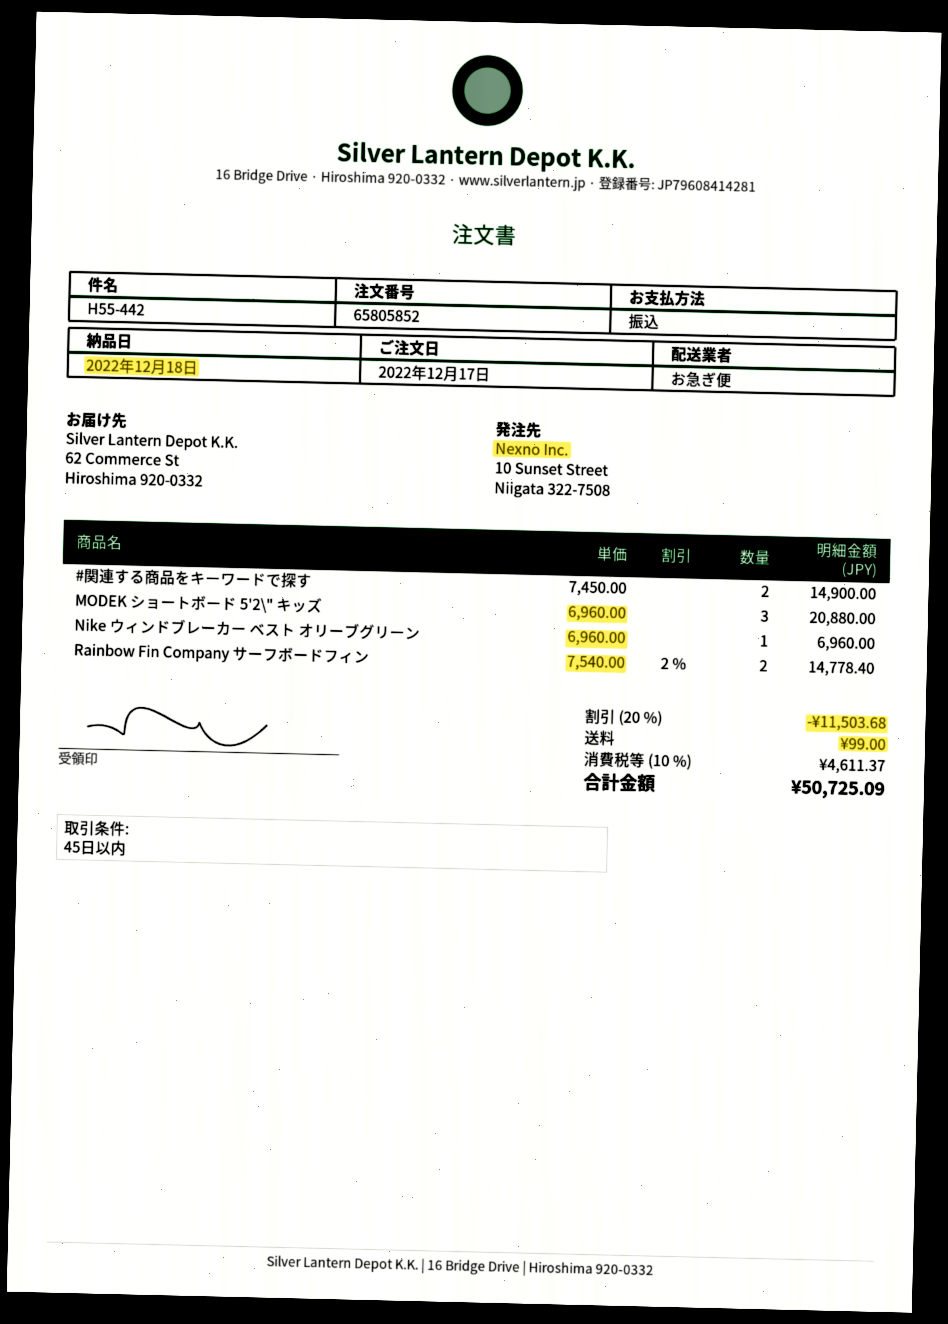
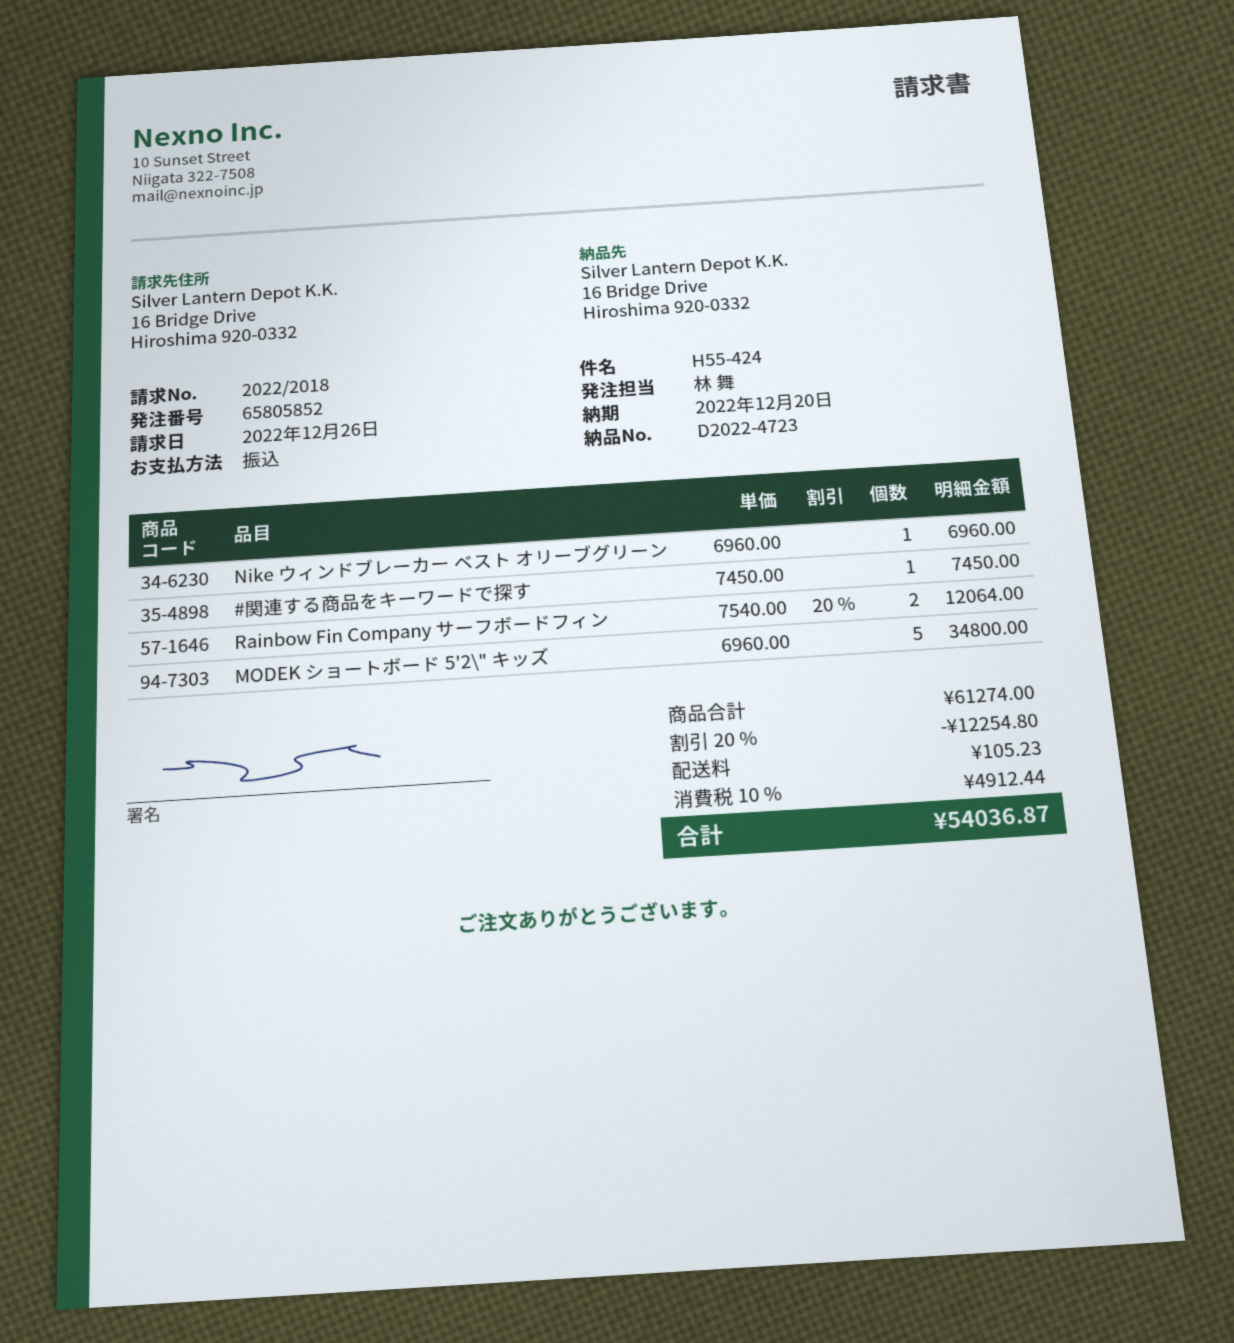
delivery date: 2022-12-18 -> 2022-12-20
reference: H55-442 -> H55-424
ship to: 62 Commerce St, Hiroshima 920-0332 -> 16 Bridge Drive, Hiroshima 920-0332
#関連する商品をキーワードで探す: 2 x 7450.00 = 14900.00 -> 1 x 7450.00 = 7450.00
MODEK ショートボード 5'2\" キッズ: 3 x 6960.00 = 20880.00 -> 5 x 6960.00 = 34800.00
Rainbow Fin Company サーフボードフィン: 2 x 7540.00 - 2% = 14778.40 -> 2 x 7540.00 - 20% = 12064.00
discount: 20% = 11503.68 -> 20% = 12254.80
shipping: 99.00 -> 105.23
tax: 10% = 4611.37 -> 10% = 4912.44
total: 50725.09 -> 54036.87

